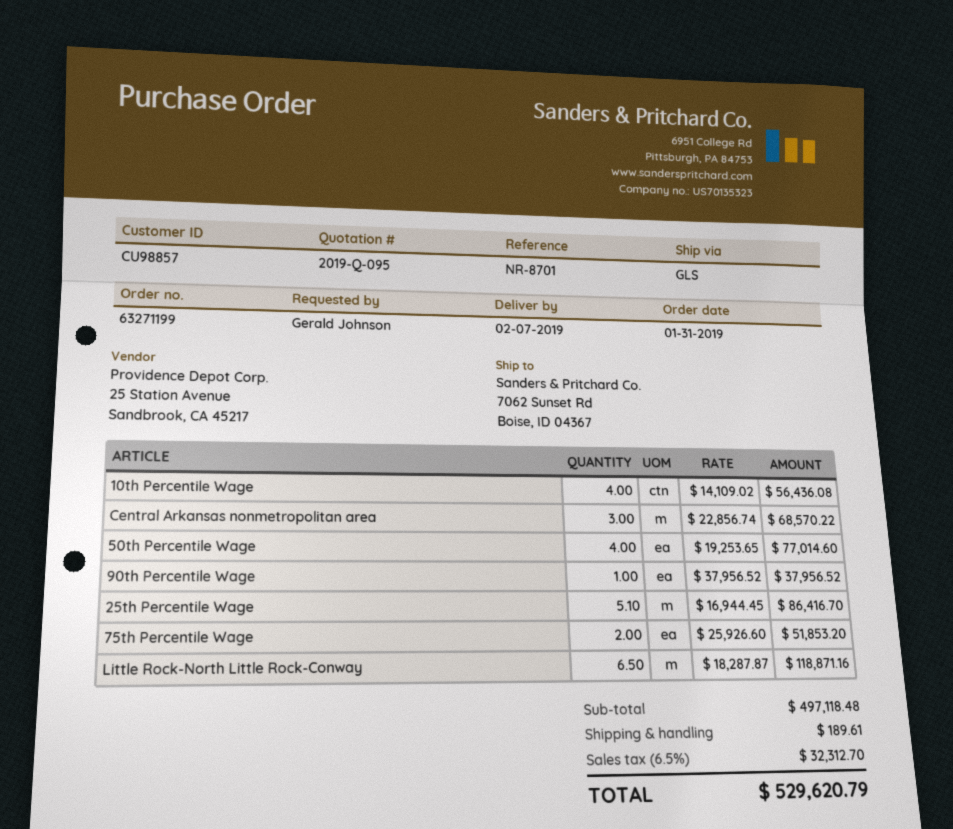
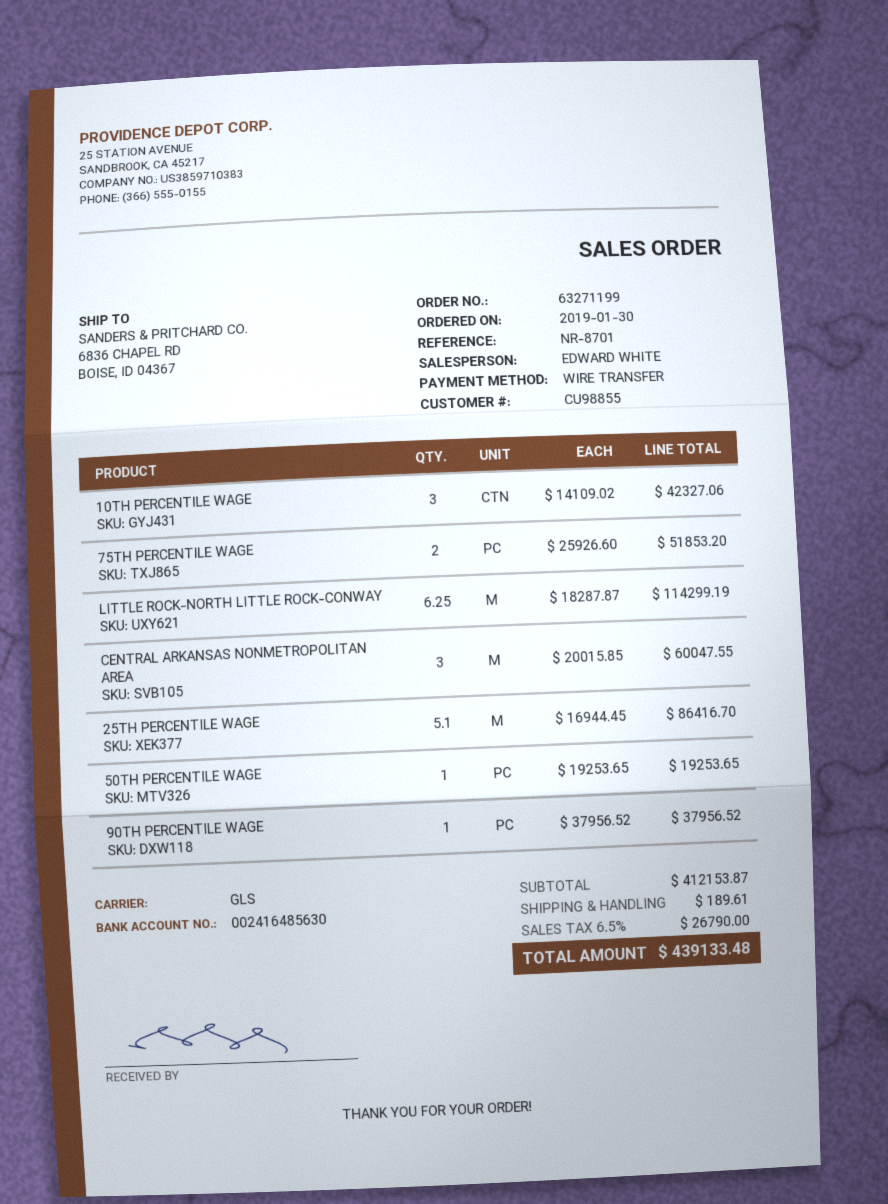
order date: 2019-01-31 -> 2019-01-30
customer number: CU98857 -> CU98855
ship to: 7062 Sunset Rd, Boise, ID 04367 -> 6836 CHAPEL RD, BOISE, ID 04367
10th Percentile Wage: 4 x 14109.02 = 56436.08 -> 3 x 14109.02 = 42327.06
Central Arkansas nonmetropolitan area: 3 x 22856.74 = 68570.22 -> 3 x 20015.85 = 60047.55
50th Percentile Wage: 4 x 19253.65 = 77014.60 -> 1 x 19253.65 = 19253.65
Little Rock-North Little Rock-Conway: 6.5 x 18287.87 = 118871.16 -> 6.25 x 18287.87 = 114299.19
subtotal: 497118.48 -> 412153.87
tax: 6.5% = 32312.70 -> 6.5% = 26790.00
total: 529620.79 -> 439133.48

